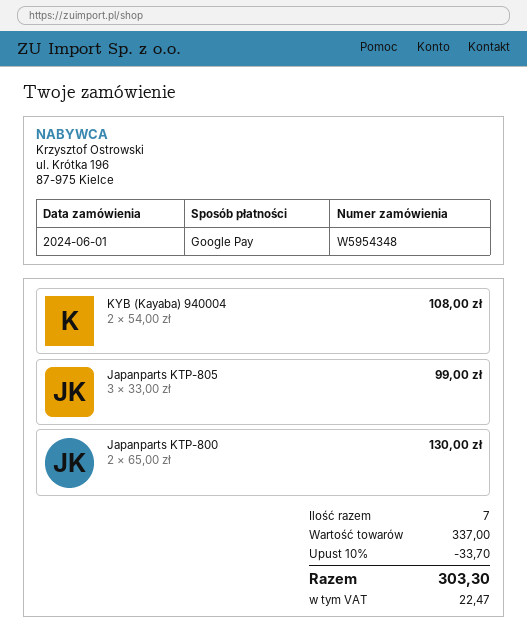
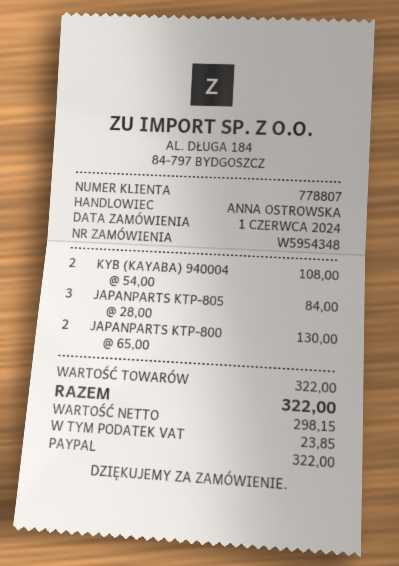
payment method: Google Pay -> PayPal
Japanparts KTP-805: 3 x 33.00 = 99.00 -> 3 x 28.00 = 84.00
subtotal: 337.00 -> 322.00
discount: 10% = 33.70 -> none
tax: 22.47 -> 23.85
total: 303.30 -> 322.00

